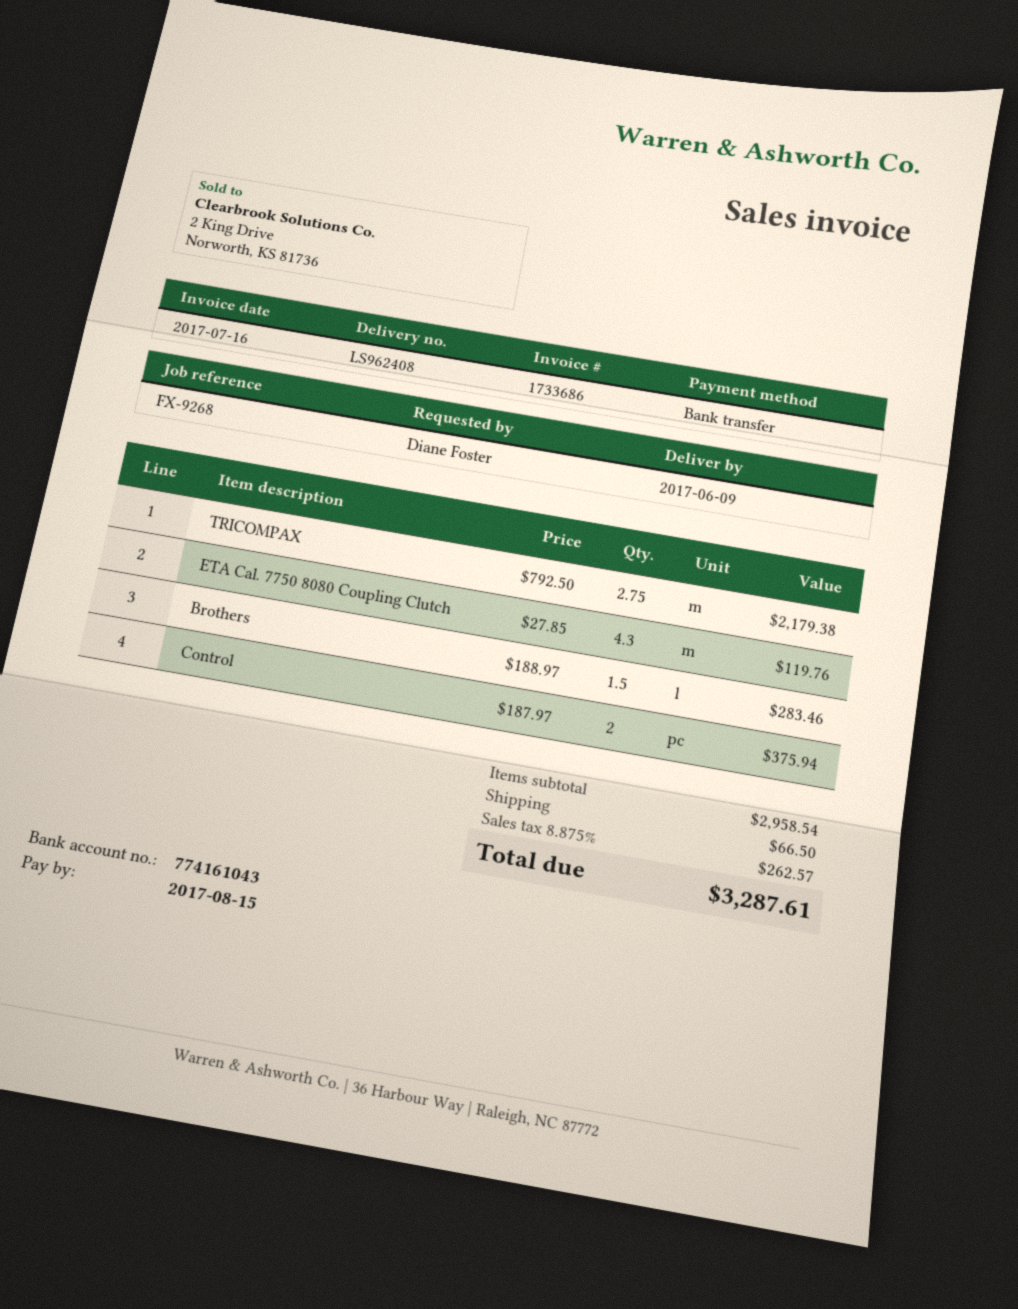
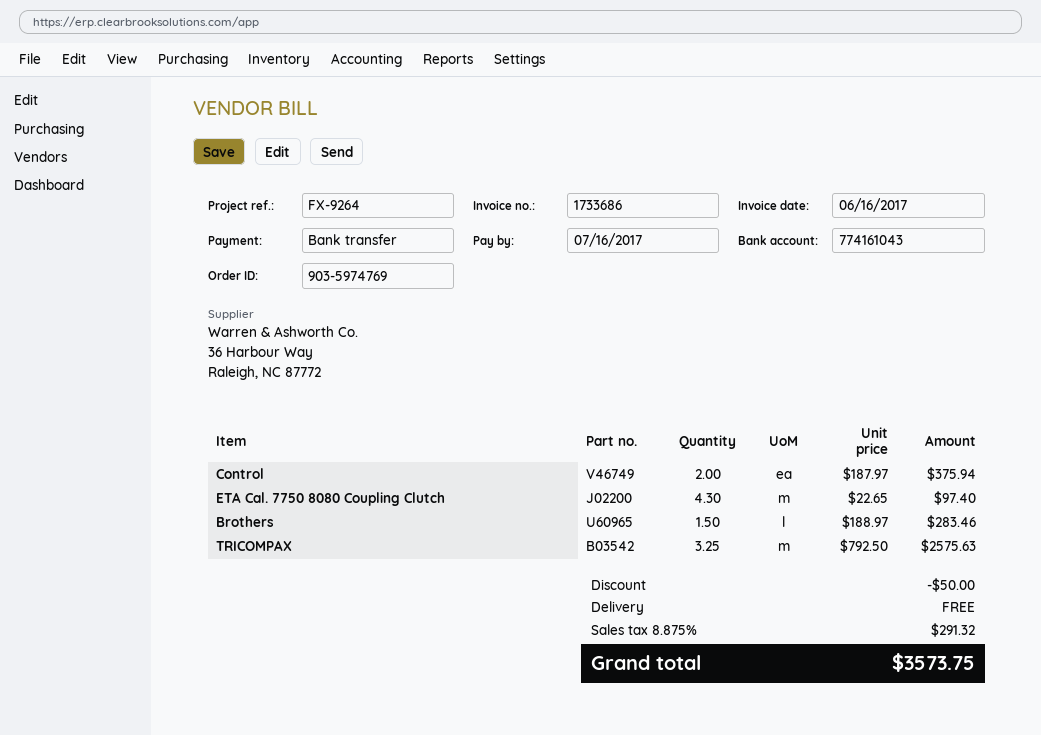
invoice date: 2017-07-16 -> 2017-06-16
due date: 2017-08-15 -> 2017-07-16
reference: FX-9268 -> FX-9264
TRICOMPAX: 2.75 x 792.50 = 2179.38 -> 3.25 x 792.50 = 2575.63
ETA Cal. 7750 8080 Coupling Clutch: 4.3 x 27.85 = 119.76 -> 4.3 x 22.65 = 97.40
discount: none -> 50.00
shipping: 66.50 -> 0.00
tax: 8.875% = 262.57 -> 8.875% = 291.32
total: 3287.61 -> 3573.75

